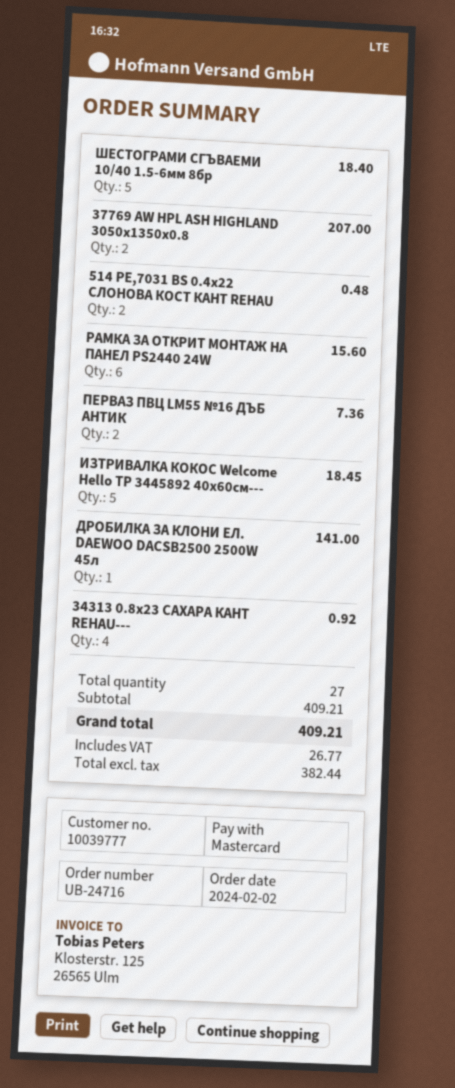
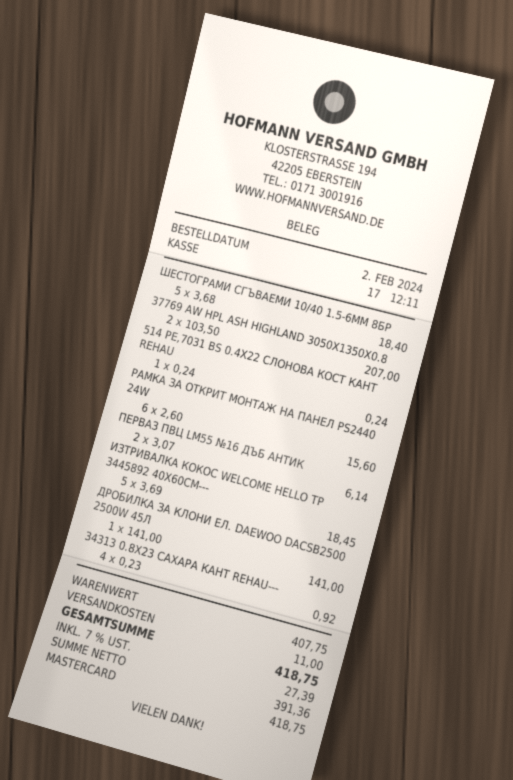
514 PE,7031 BS 0.4х22 СЛОНОВА КОСТ КАНТ REHAU: 2 for 0.48 -> 1 for 0.24
ПЕРВАЗ ПВЦ LМ55 №16 ДЪБ АНТИК: 2 for 7.36 -> 2 for 6.14
subtotal: 409.21 -> 407.75
shipping: none -> 11.00
net: 382.44 -> 391.36
tax: 26.77 -> 27.39
total: 409.21 -> 418.75

